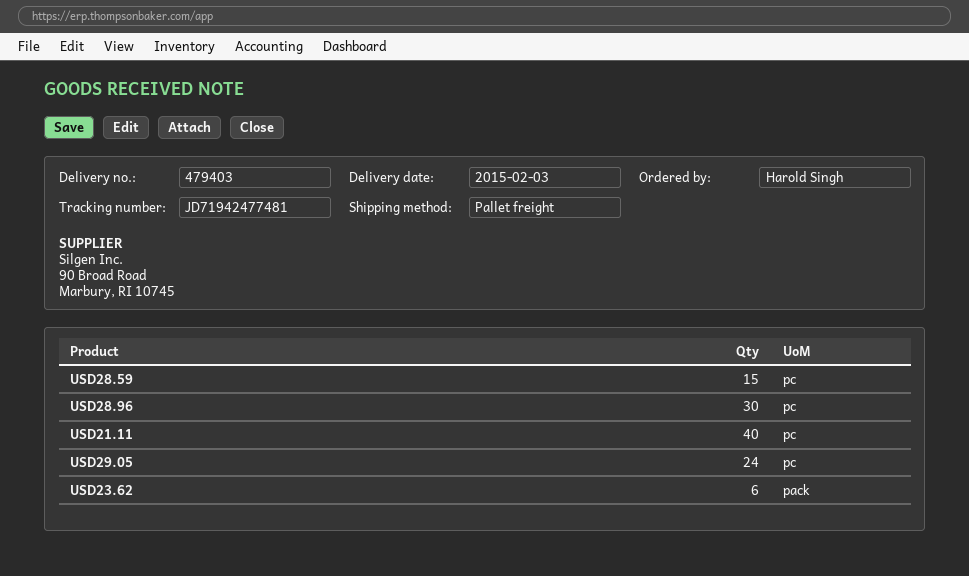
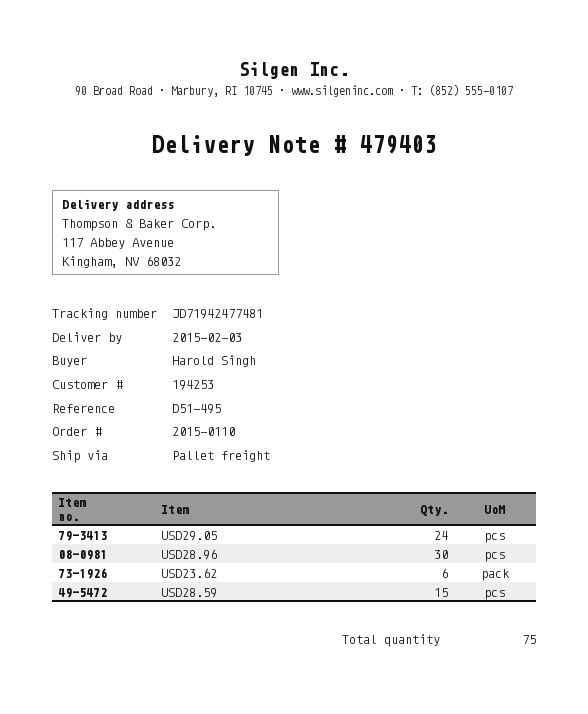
USD21.11: 40 -> none

